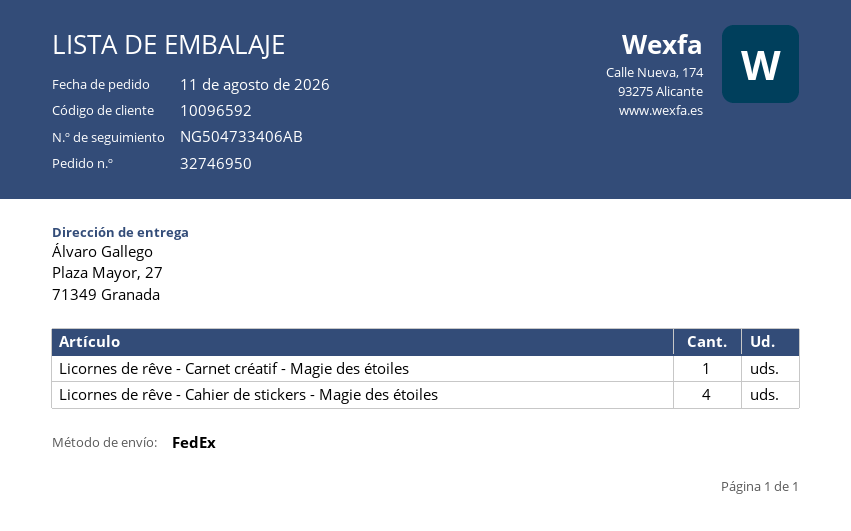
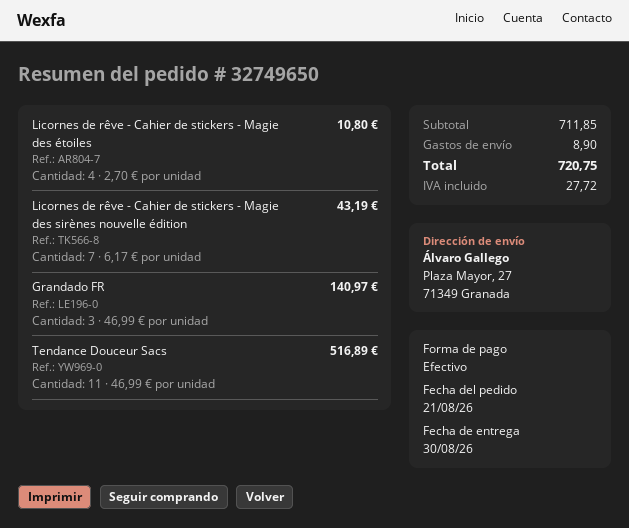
order number: 32746950 -> 32749650
order date: 2026-08-11 -> 2026-08-21
Licornes de rêve - Carnet créatif - Magie des étoiles: 1 -> none
Licornes de rêve - Cahier de stickers - Magie des sirènes nouvelle édition: none -> 7
Grandado FR: none -> 3
Tendance Douceur Sacs: none -> 11

